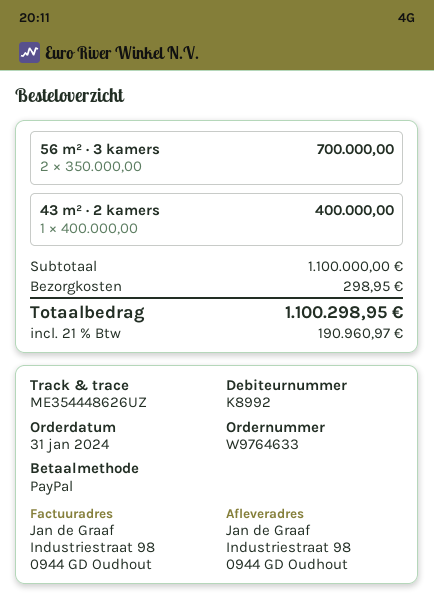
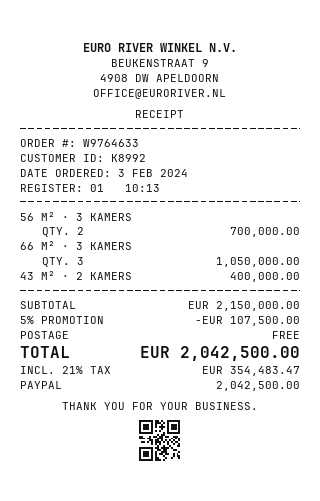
order date: 2024-01-31 -> 2024-02-03
66 M² · 3 KAMERS: none -> 3 for 1050000.00
subtotal: 1100000.00 -> 2150000.00
discount: none -> 5% = 107500.00
shipping: 298.95 -> 0.00
tax: 21% = 190960.97 -> 21% = 354483.47
total: 1100298.95 -> 2042500.00

